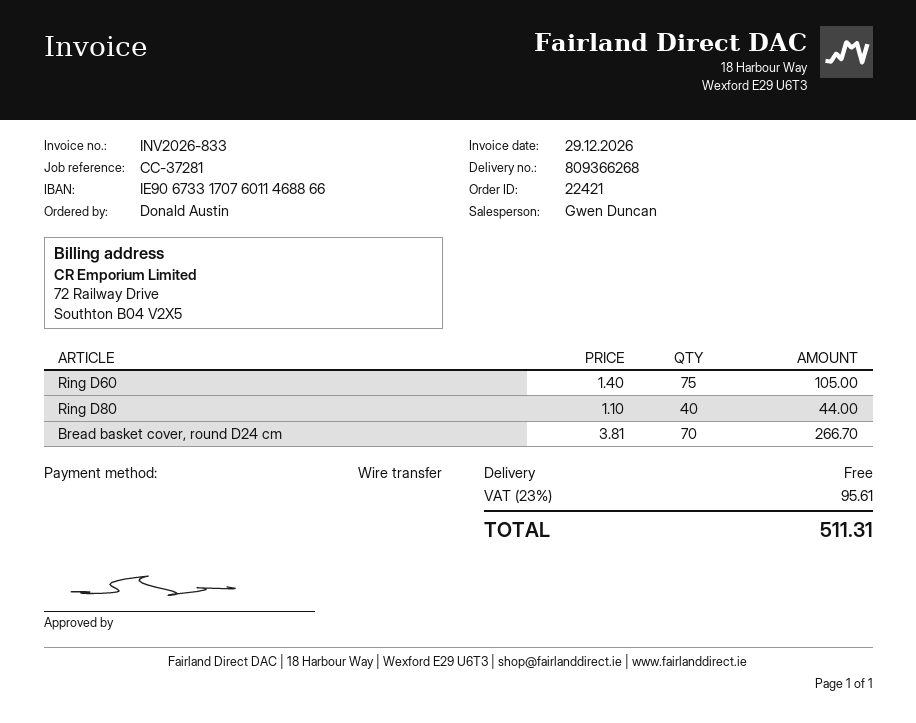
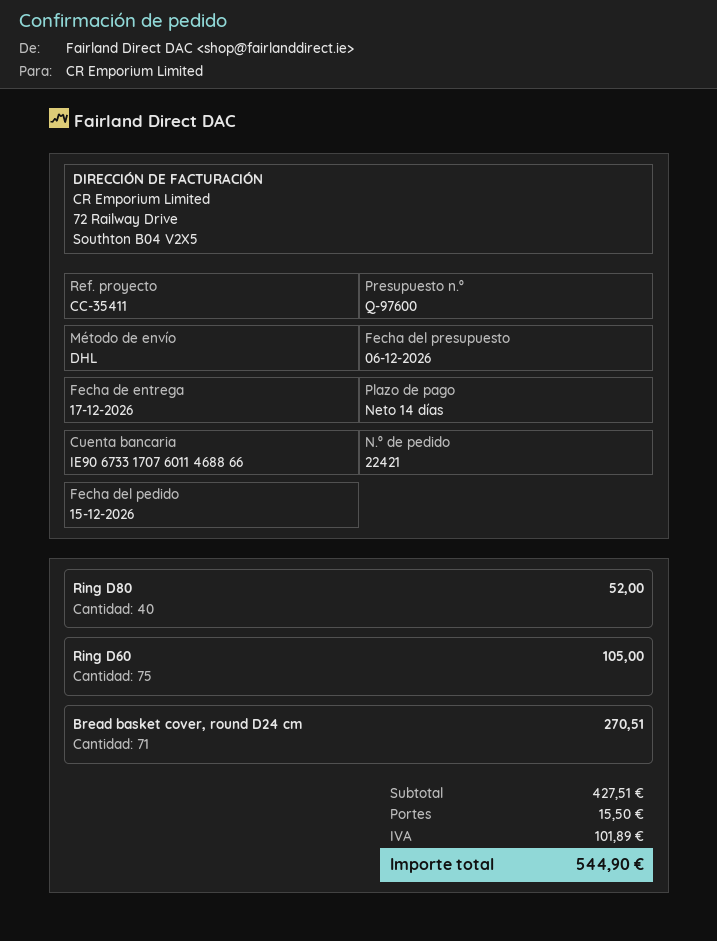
reference: CC-37281 -> CC-35411
Ring D80: 40 for 44.00 -> 40 for 52.00
Bread basket cover, round D24 cm: 70 for 266.70 -> 71 for 270.51
shipping: 0.00 -> 15.50
tax: 95.61 -> 101.89
total: 511.31 -> 544.90

